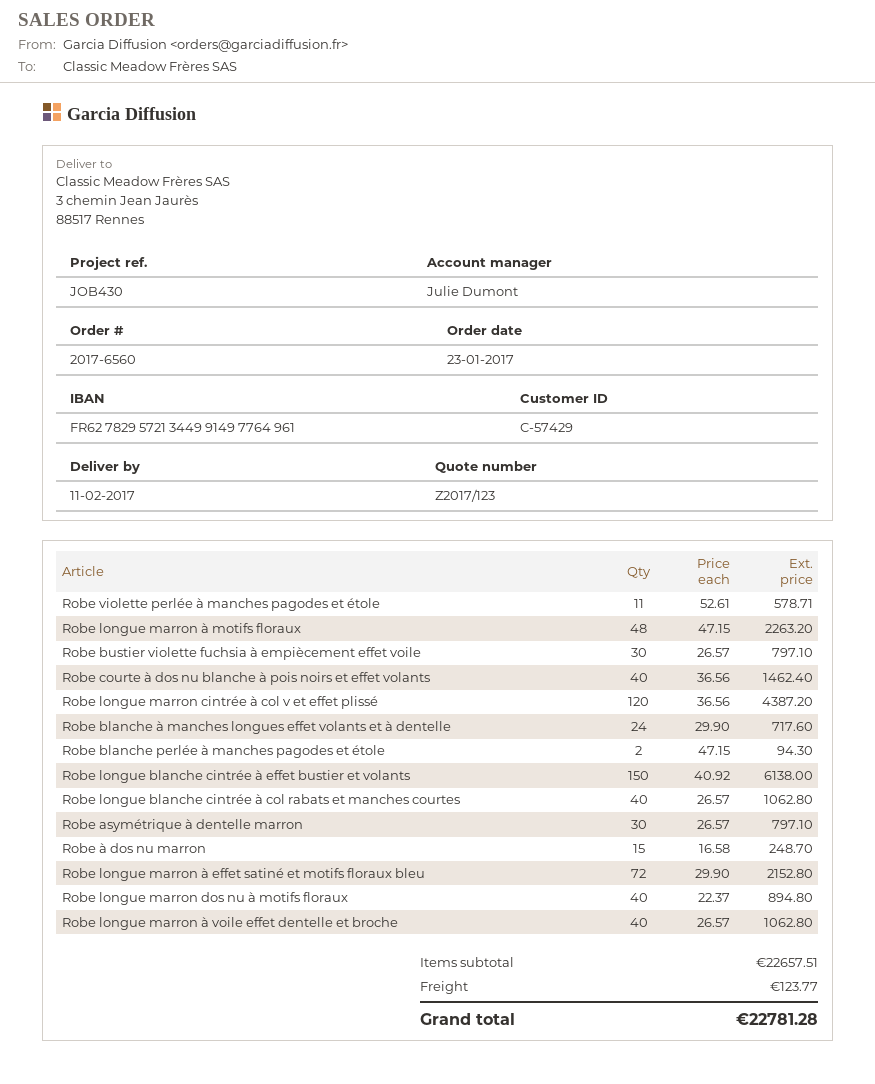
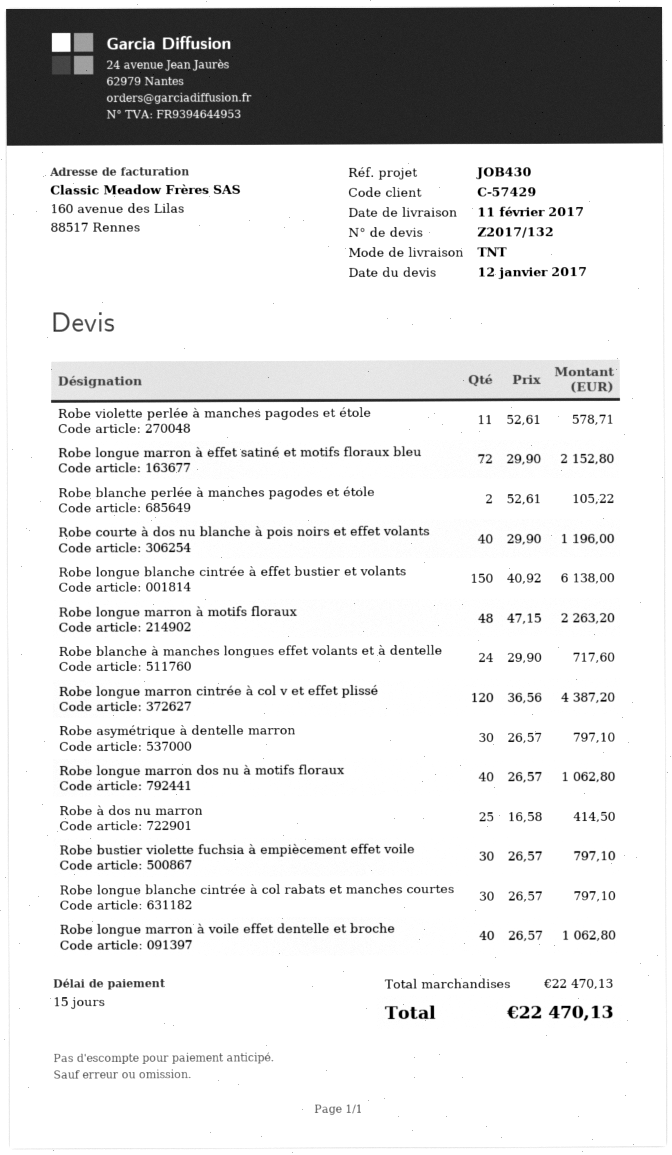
quote number: Z2017/123 -> Z2017/132
Robe courte à dos nu blanche à pois noirs et effet volants: 40 x 36.56 = 1462.40 -> 40 x 29.90 = 1196.00
Robe blanche perlée à manches pagodes et étole: 2 x 47.15 = 94.30 -> 2 x 52.61 = 105.22
Robe longue blanche cintrée à col rabats et manches courtes: 40 x 26.57 = 1062.80 -> 30 x 26.57 = 797.10
Robe à dos nu marron: 15 x 16.58 = 248.70 -> 25 x 16.58 = 414.50
Robe longue marron dos nu à motifs floraux: 40 x 22.37 = 894.80 -> 40 x 26.57 = 1062.80
subtotal: 22657.51 -> 22470.13
shipping: 123.77 -> none
total: 22781.28 -> 22470.13

